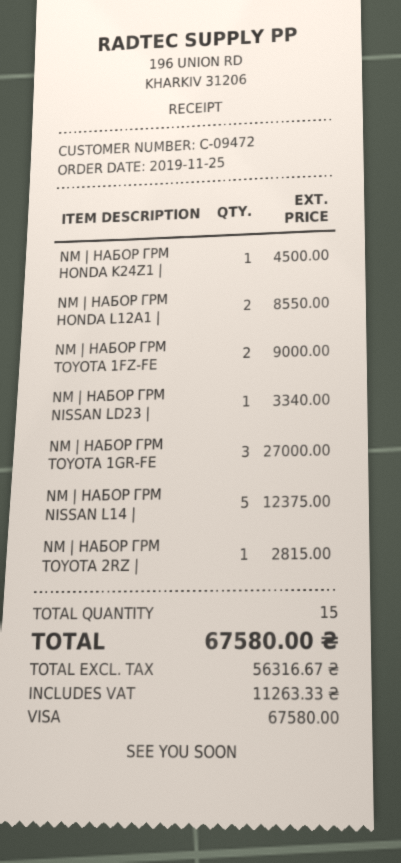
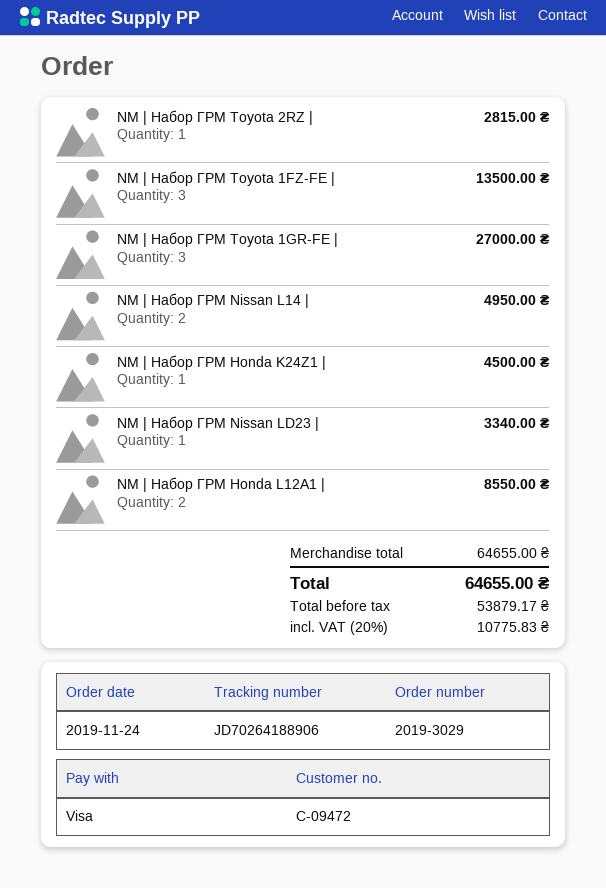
order date: 2019-11-25 -> 2019-11-24
NM | НАБОР ГРМ TOYOTA 1FZ-FE: 2 for 9000.00 -> 3 for 13500.00
NM | НАБОР ГРМ NISSAN L14 |: 5 for 12375.00 -> 2 for 4950.00
net: 56316.67 -> 53879.17
tax: 11263.33 -> 10775.83
total: 67580.00 -> 64655.00

